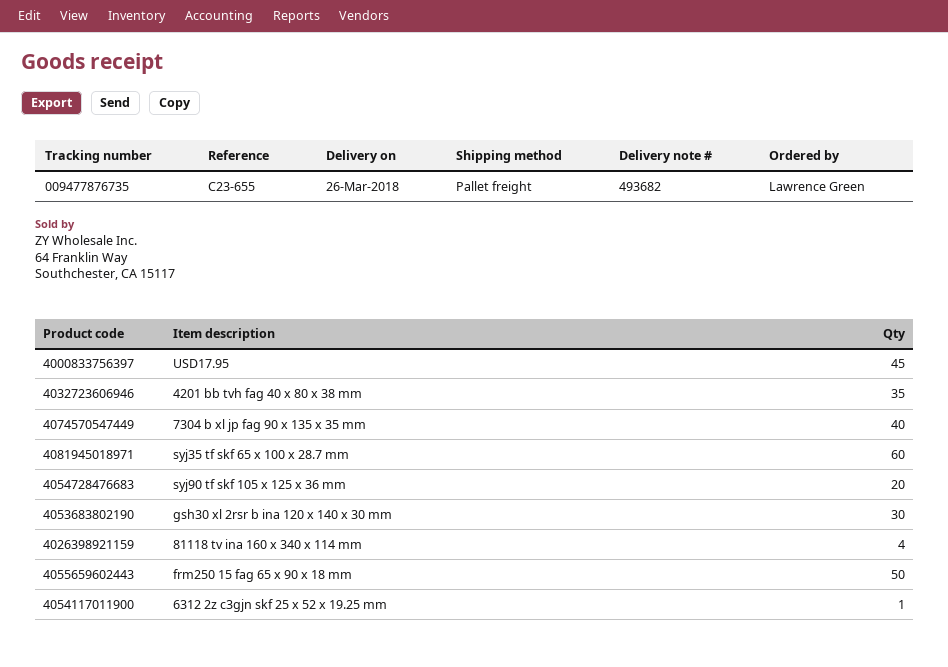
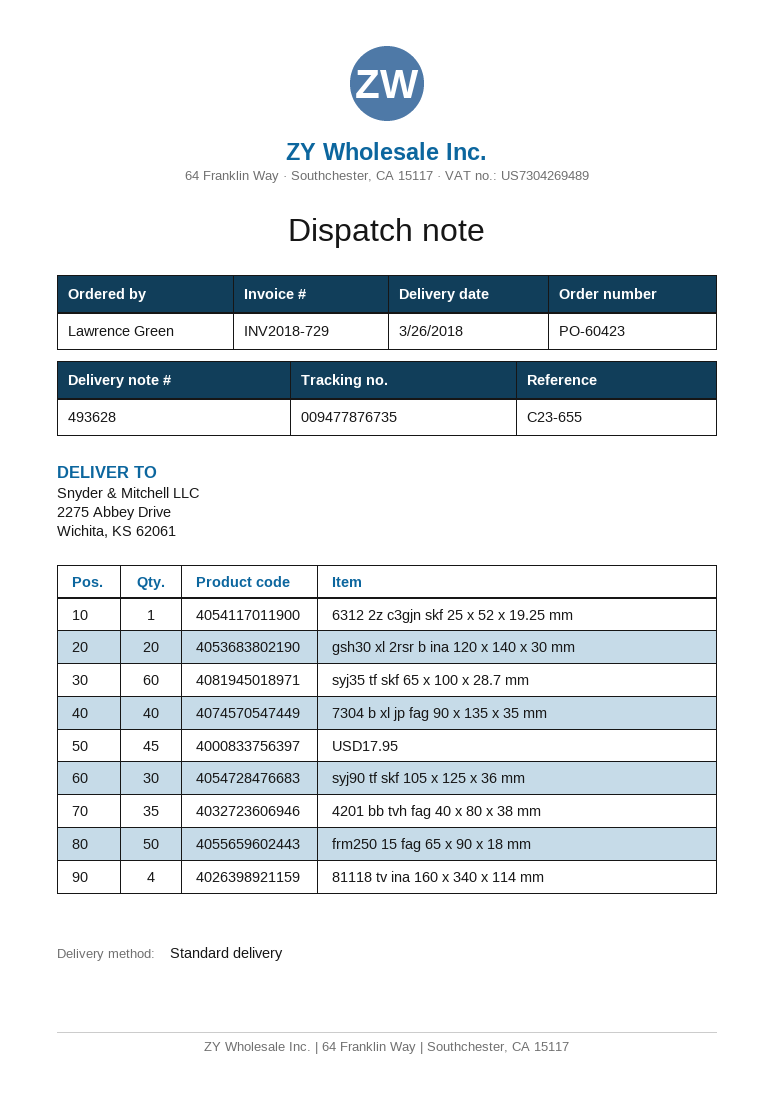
delivery note number: 493682 -> 493628
shipping method: pallet freight -> standard
syj90 tf skf 105 x 125 x 36 mm: 20 -> 30
gsh30 xl 2rsr b ina 120 x 140 x 30 mm: 30 -> 20

